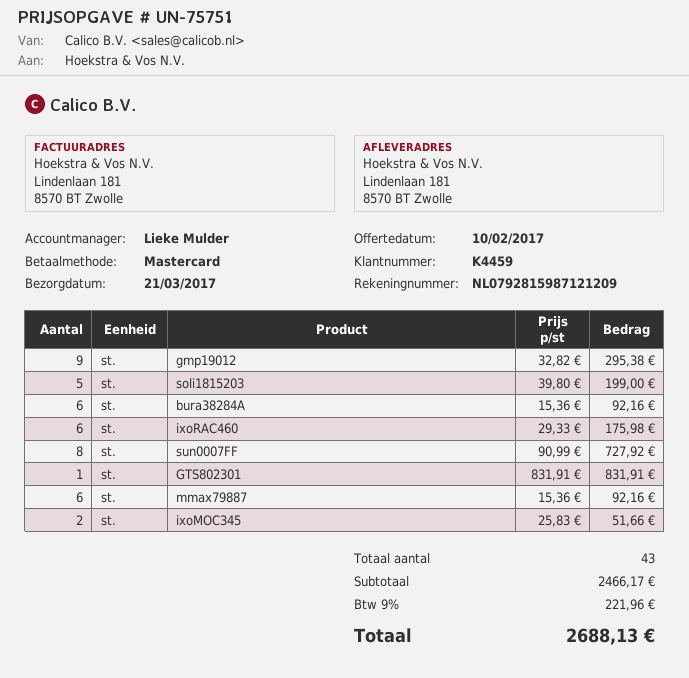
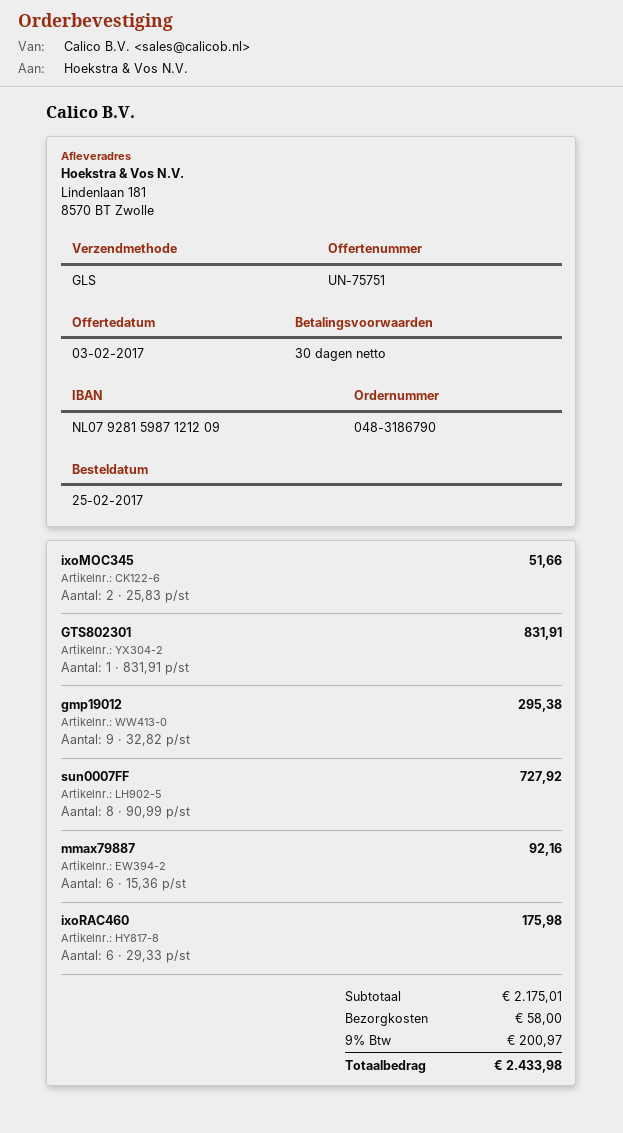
quote date: 2017-02-10 -> 2017-02-03
soli1815203: 5 x 39.80 = 199.00 -> none
bura38284A: 6 x 15.36 = 92.16 -> none
subtotal: 2466.17 -> 2175.01
shipping: none -> 58.00
tax: 9% = 221.96 -> 9% = 200.97
total: 2688.13 -> 2433.98

